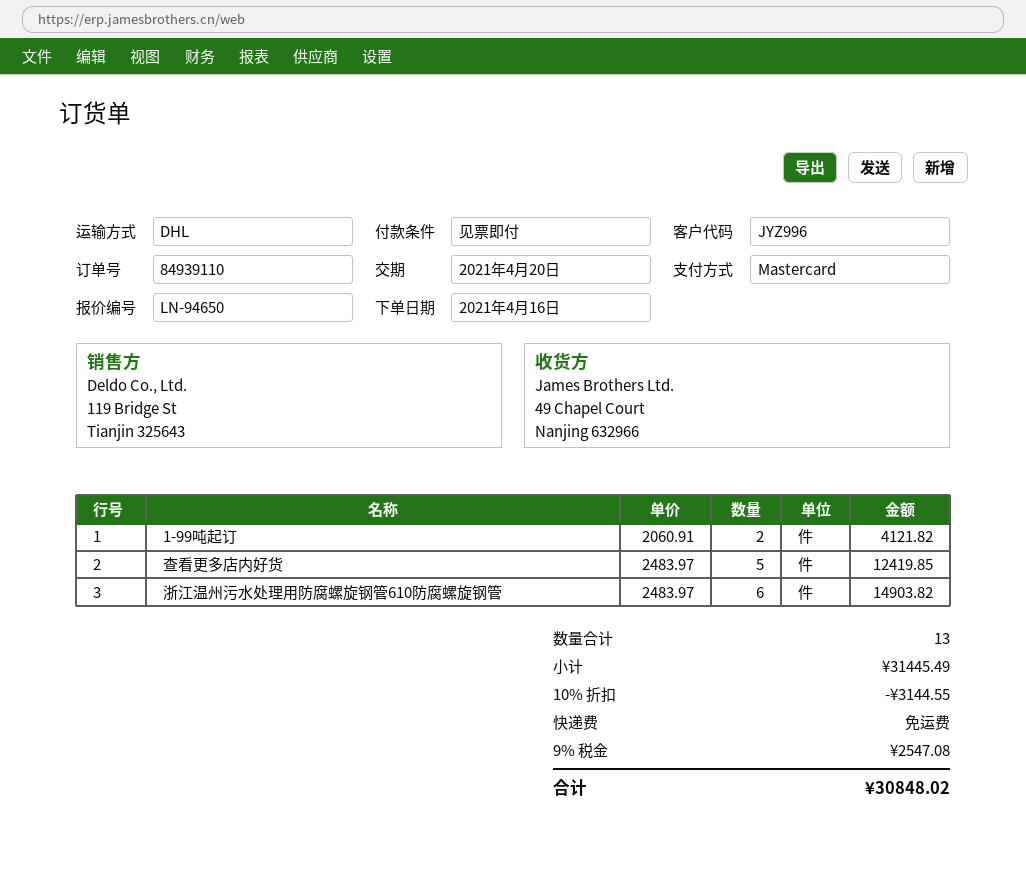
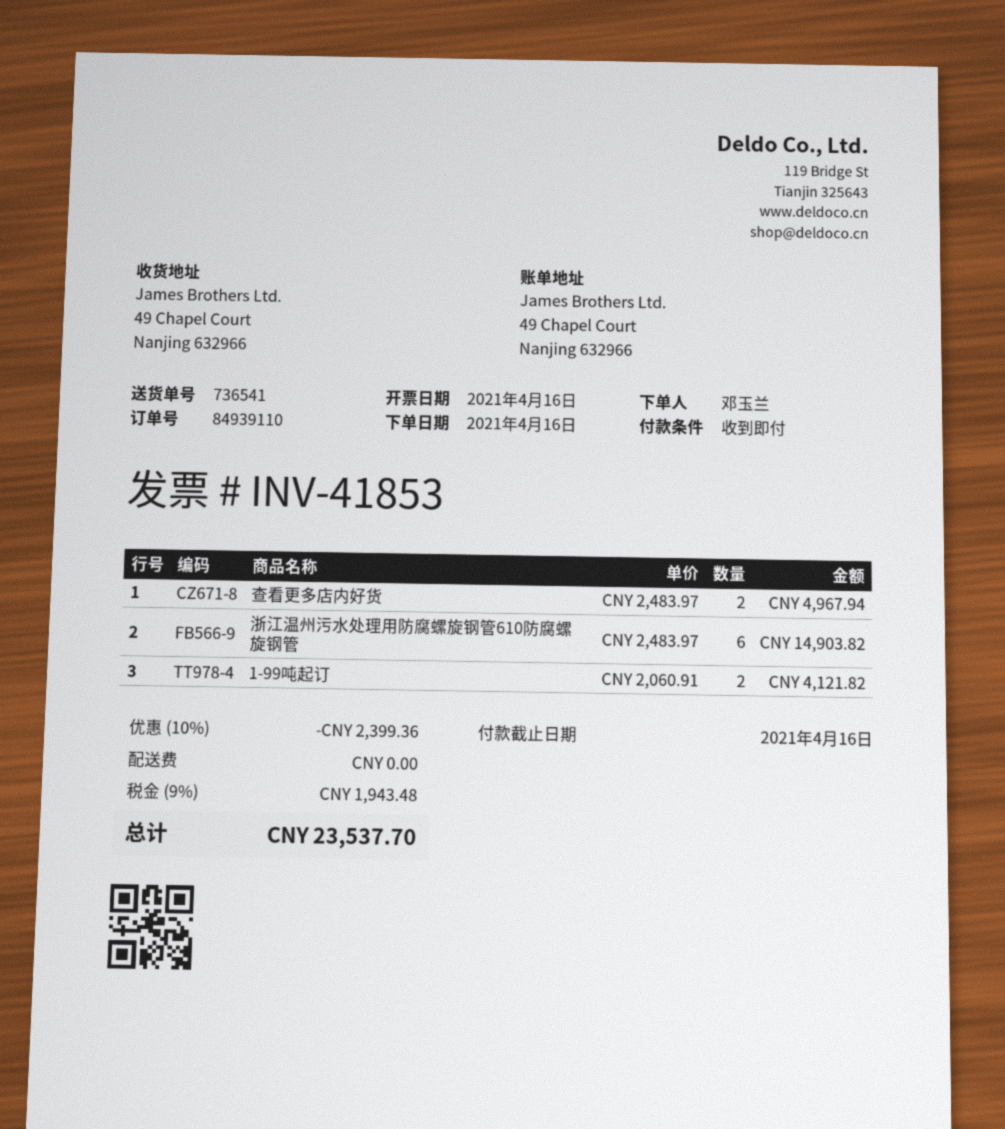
查看更多店内好货: 5 x 2483.97 = 12419.85 -> 2 x 2483.97 = 4967.94
discount: 10% = 3144.55 -> 10% = 2399.36
tax: 9% = 2547.08 -> 9% = 1943.48
total: 30848.02 -> 23537.70

